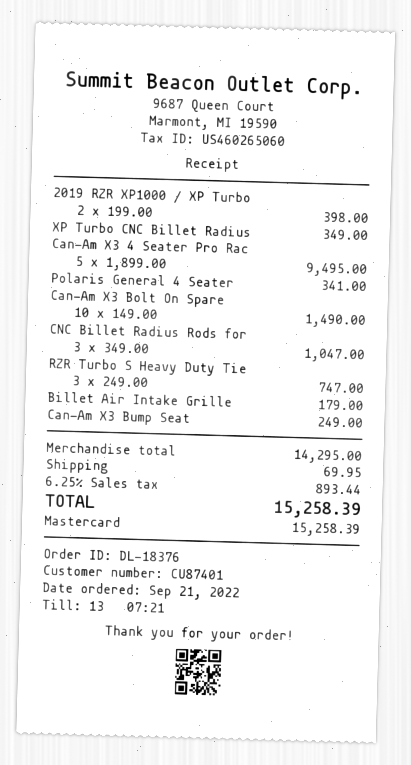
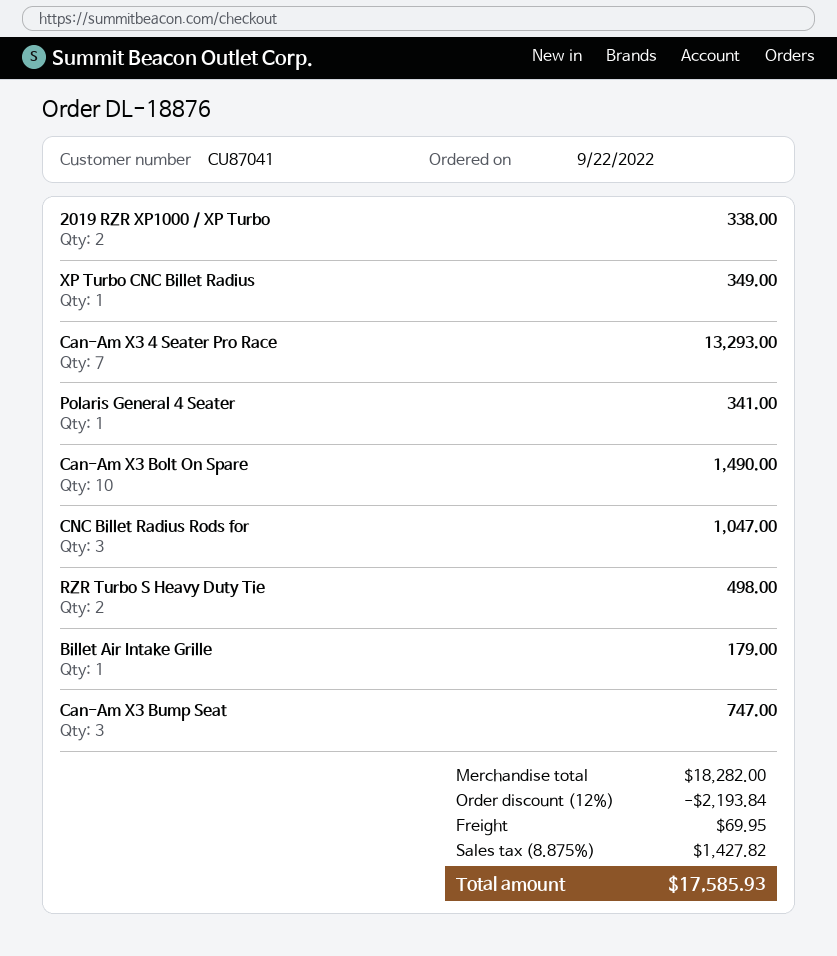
order number: DL-18376 -> DL-18876
order date: 2022-09-21 -> 2022-09-22
customer number: CU87401 -> CU87041
2019 RZR XP1000 / XP Turbo: 2 for 398.00 -> 2 for 338.00
Can-Am X3 4 Seater Pro Rac: 5 for 9495.00 -> 7 for 13293.00
RZR Turbo S Heavy Duty Tie: 3 for 747.00 -> 2 for 498.00
Can-Am X3 Bump Seat: 1 for 249.00 -> 3 for 747.00
subtotal: 14295.00 -> 18282.00
discount: none -> 12% = 2193.84
tax: 6.25% = 893.44 -> 8.875% = 1427.82
total: 15258.39 -> 17585.93

